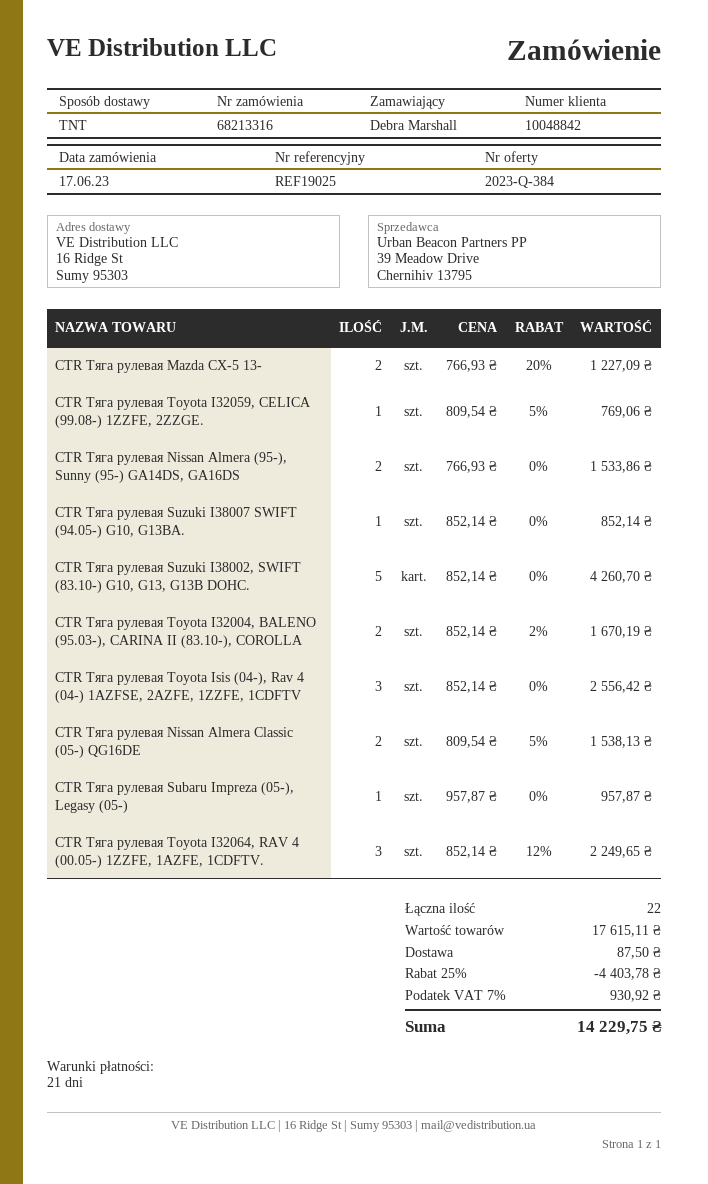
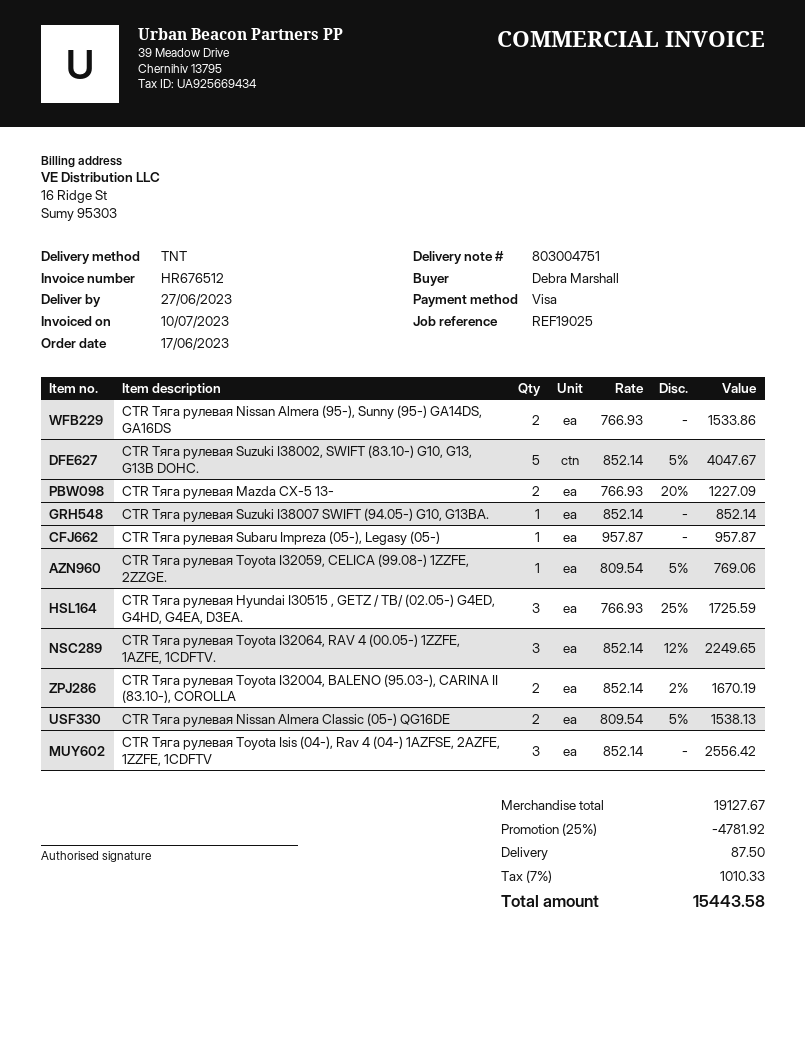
CTR Тяга рулевая Suzuki I38002, SWIFT (83.10-) G10, G13, G13B DOHC.: 5 x 852.14 = 4260.70 -> 5 x 852.14 - 5% = 4047.67
CTR Тяга рулевая Hyundai I30515 , GETZ / TB/ (02.05-) G4ED, G4HD, G4EA, D3EA.: none -> 3 x 766.93 - 25% = 1725.59
subtotal: 17615.11 -> 19127.67
discount: 25% = 4403.78 -> 25% = 4781.92
tax: 7% = 930.92 -> 7% = 1010.33
total: 14229.75 -> 15443.58

